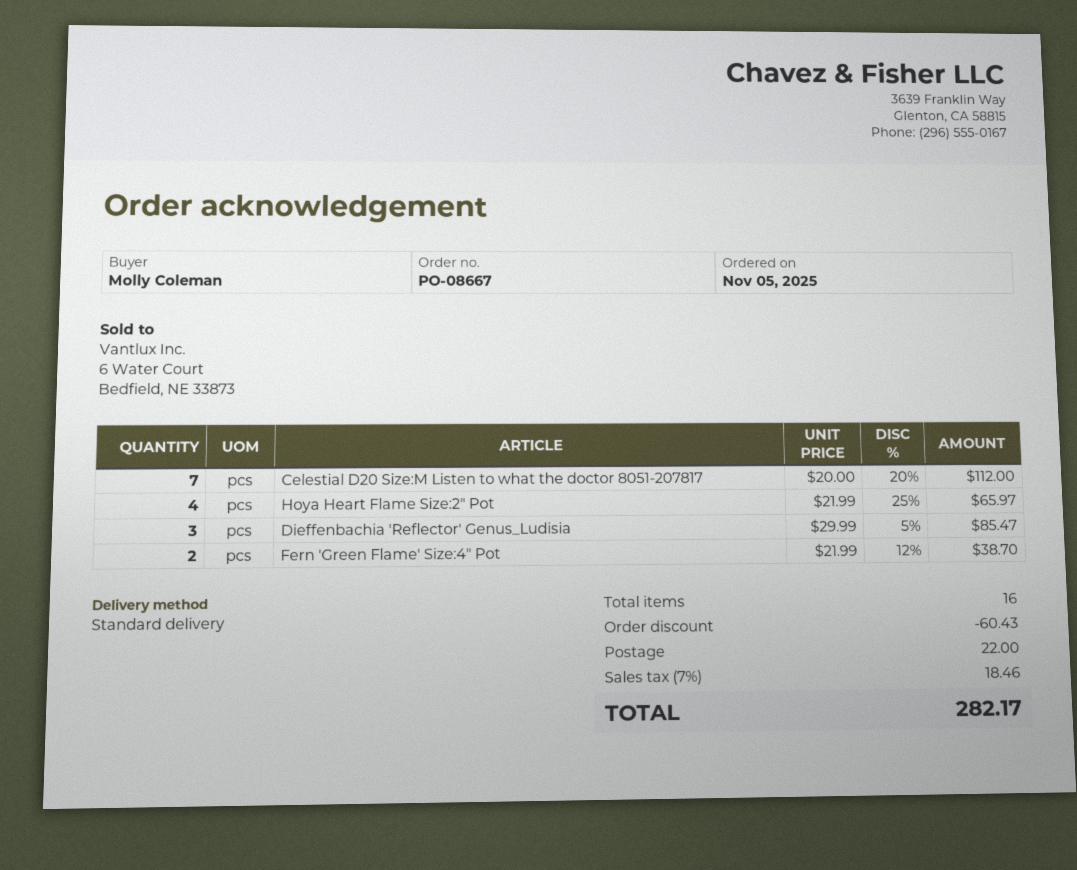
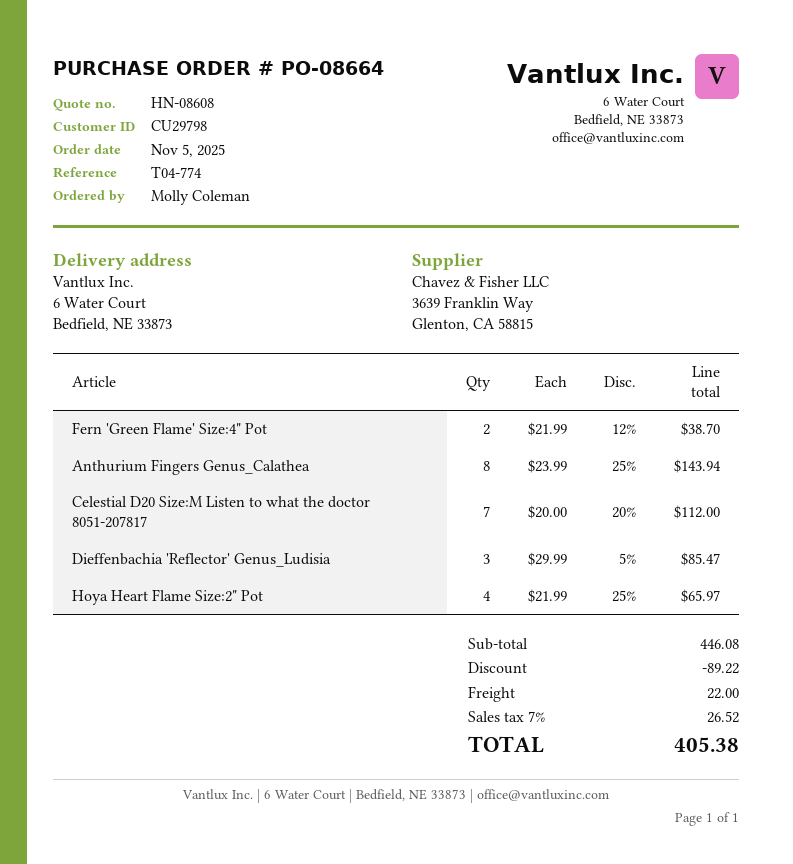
order number: PO-08667 -> PO-08664
Anthurium Fingers Genus_Calathea: none -> 8 x 23.99 - 25% = 143.94
discount: 60.43 -> 89.22
tax: 7% = 18.46 -> 7% = 26.52
total: 282.17 -> 405.38

